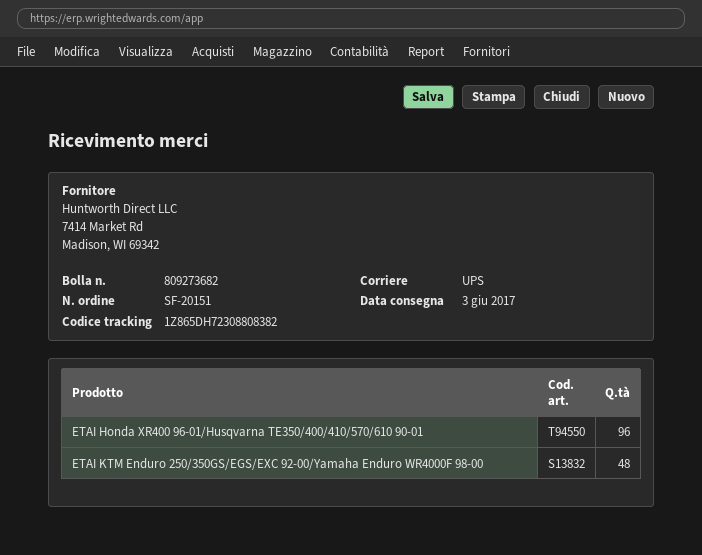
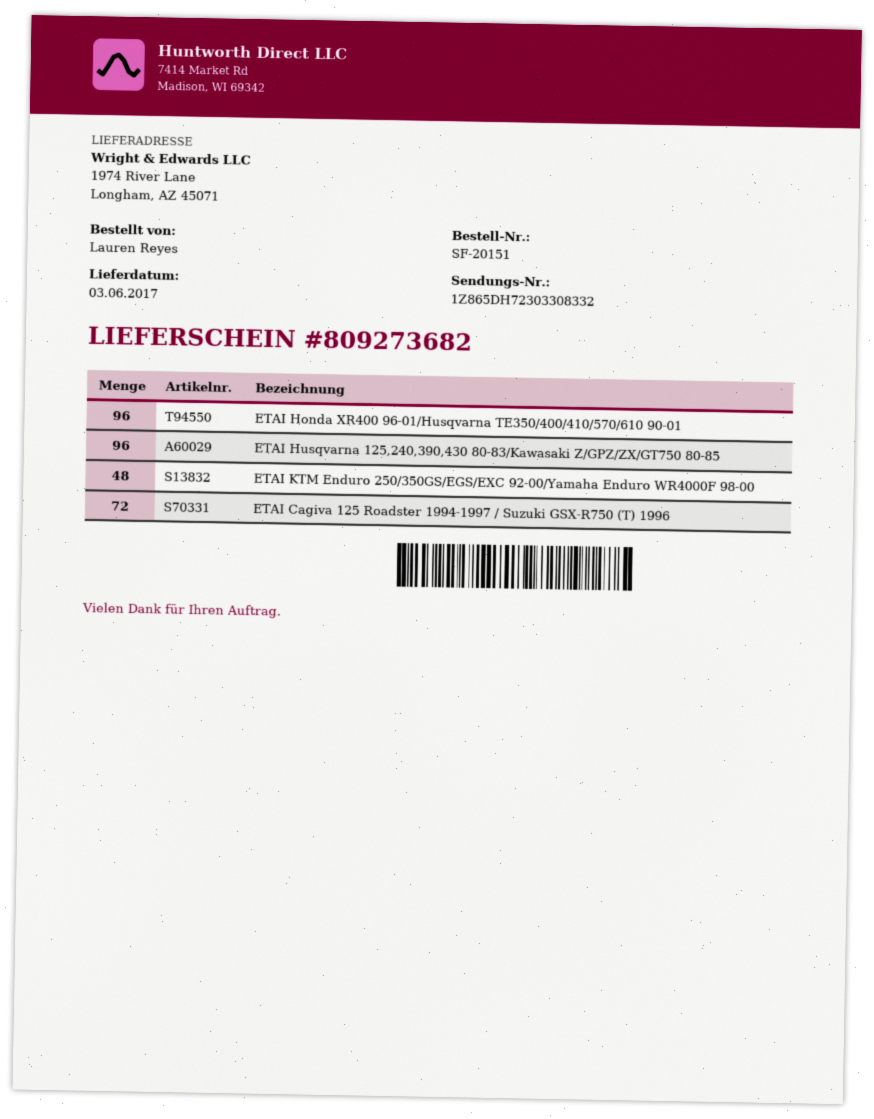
tracking number: 1Z865DH72308808382 -> 1Z865DH72303308332
ETAI Husqvarna 125,240,390,430 80-83/Kawasaki Z/GPZ/ZX/GT750 80-85: none -> 96
ETAI Cagiva 125 Roadster 1994-1997 / Suzuki GSX-R750 (T) 1996: none -> 72

